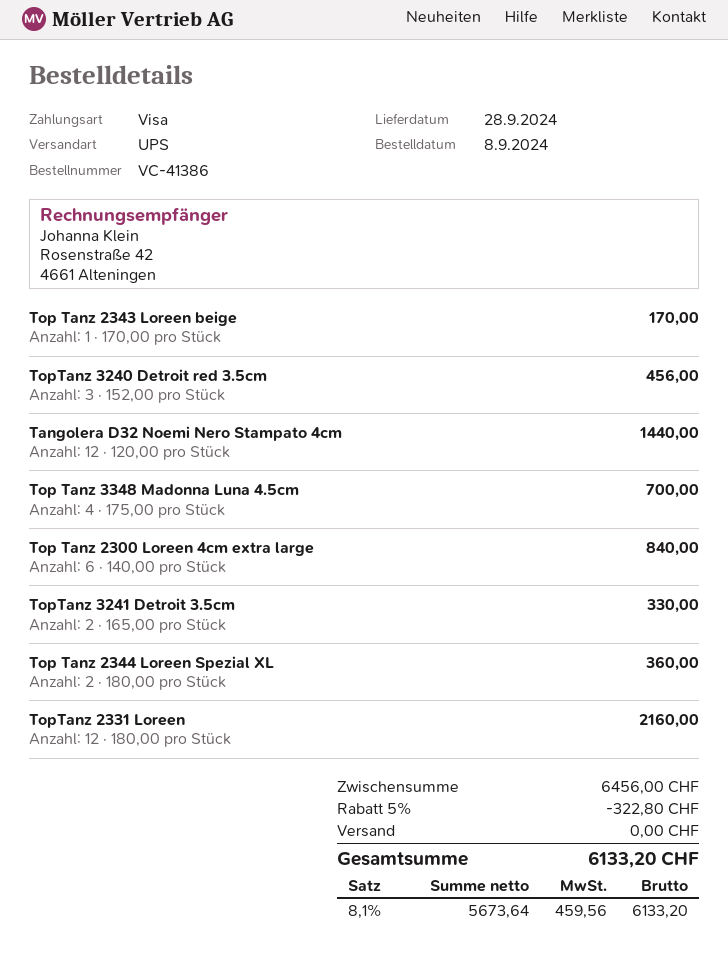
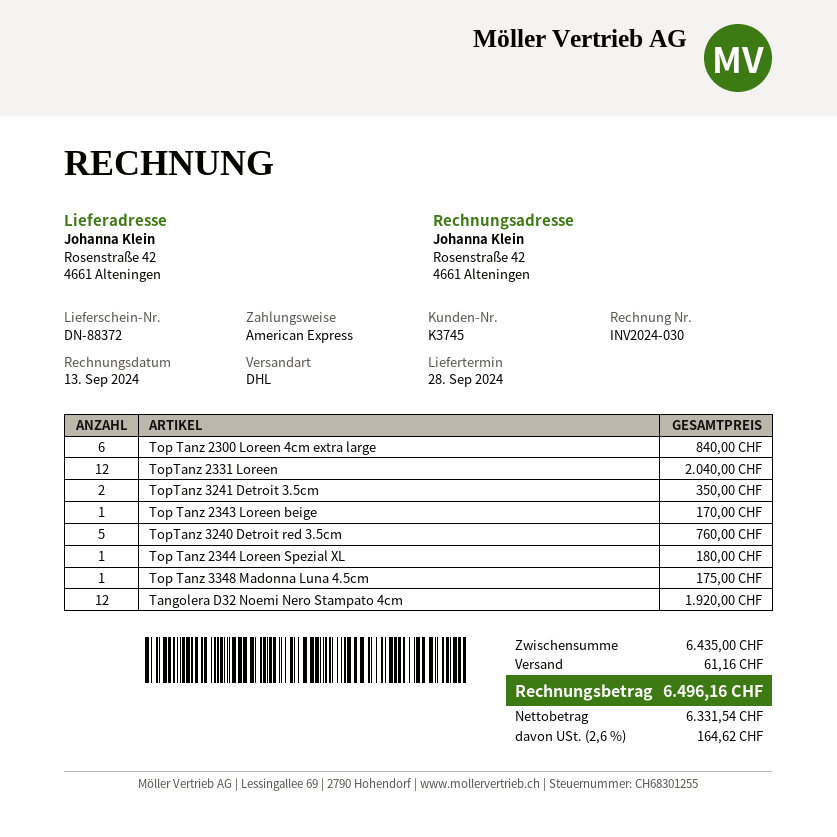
payment method: Visa -> American Express
shipping method: UPS -> DHL
TopTanz 3240 Detroit red 3.5cm: 3 for 456.00 -> 5 for 760.00
Tangolera D32 Noemi Nero Stampato 4cm: 12 for 1440.00 -> 12 for 1920.00
Top Tanz 3348 Madonna Luna 4.5cm: 4 for 700.00 -> 1 for 175.00
TopTanz 3241 Detroit 3.5cm: 2 for 330.00 -> 2 for 350.00
Top Tanz 2344 Loreen Spezial XL: 2 for 360.00 -> 1 for 180.00
TopTanz 2331 Loreen: 12 for 2160.00 -> 12 for 2040.00
subtotal: 6456.00 -> 6435.00
discount: 5% = 322.80 -> none
shipping: 0.00 -> 61.16
net: 5673.64 -> 6331.54
tax: 8.1% = 459.56 -> 2.6% = 164.62
total: 6133.20 -> 6496.16

